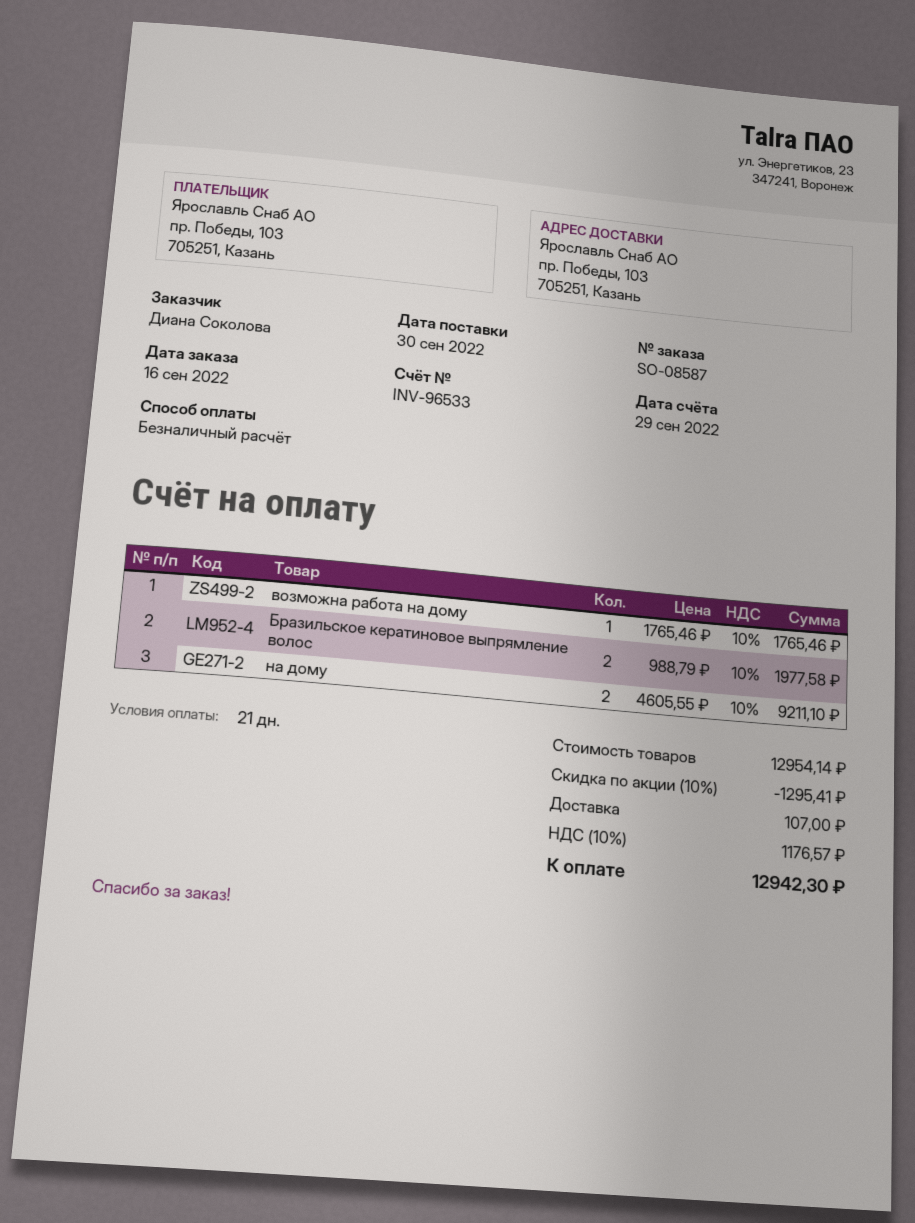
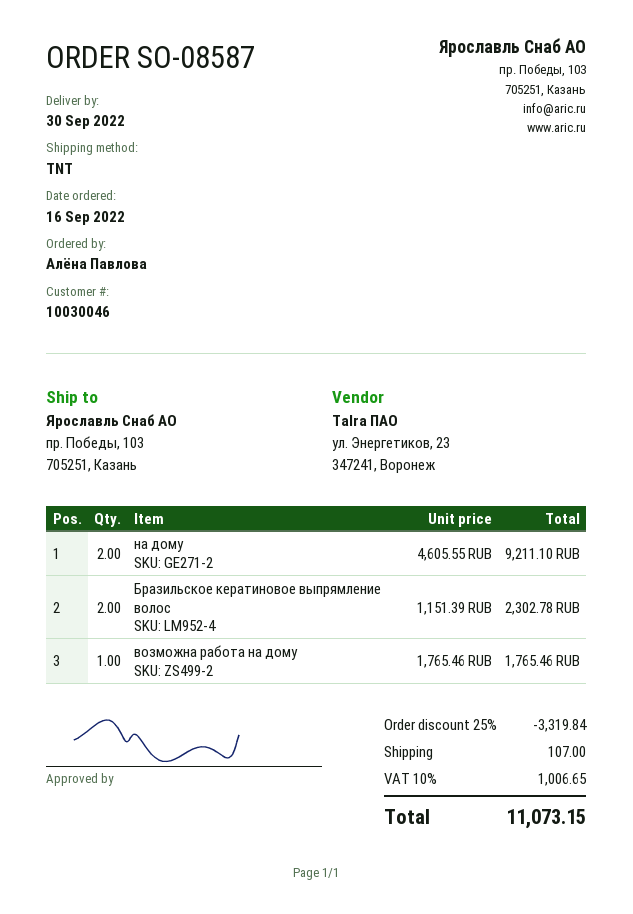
ordered by: Диана Соколова -> Алёна Павлова
Бразильское кератиновое выпрямление волос: 2 x 988.79 = 1977.58 -> 2 x 1151.39 = 2302.78
discount: 10% = 1295.41 -> 25% = 3319.84
tax: 10% = 1176.57 -> 10% = 1006.65
total: 12942.30 -> 11073.15

